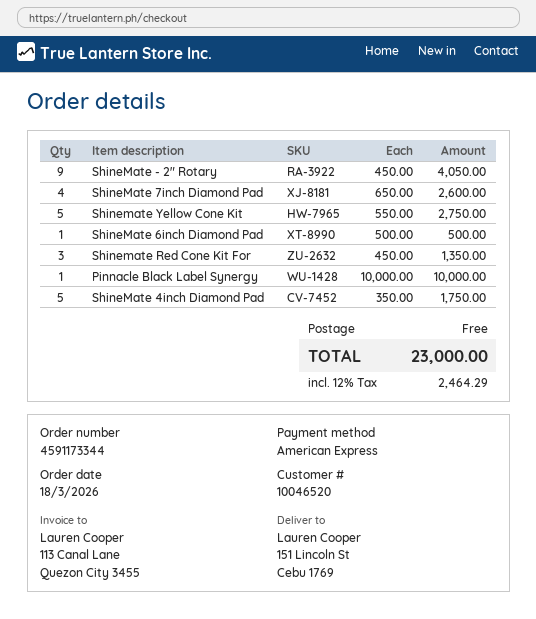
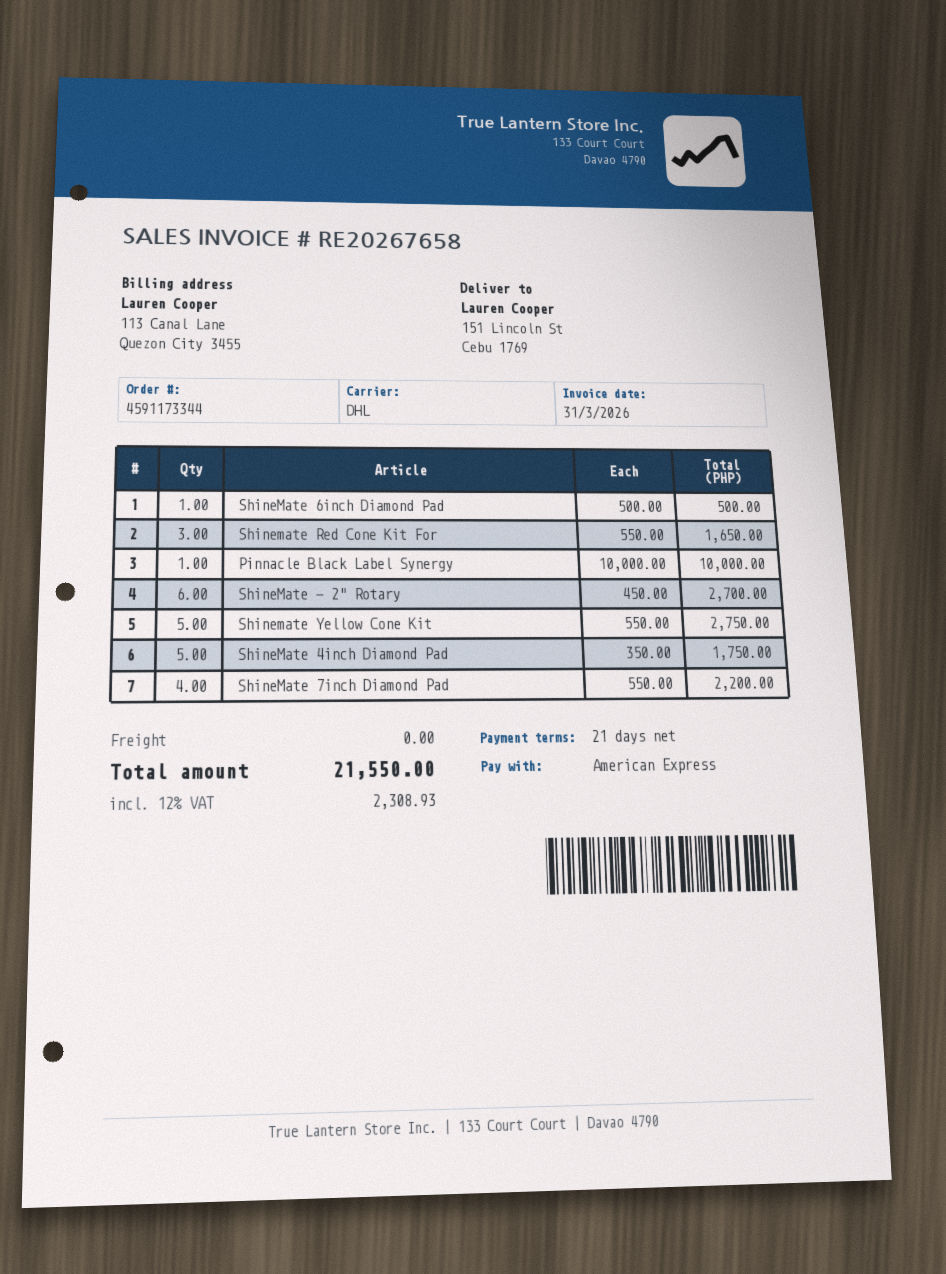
ShineMate - 2" Rotary: 9 x 450.00 = 4050.00 -> 6 x 450.00 = 2700.00
ShineMate 7inch Diamond Pad: 4 x 650.00 = 2600.00 -> 4 x 550.00 = 2200.00
Shinemate Red Cone Kit For: 3 x 450.00 = 1350.00 -> 3 x 550.00 = 1650.00
tax: 12% = 2464.29 -> 12% = 2308.93
total: 23000.00 -> 21550.00

